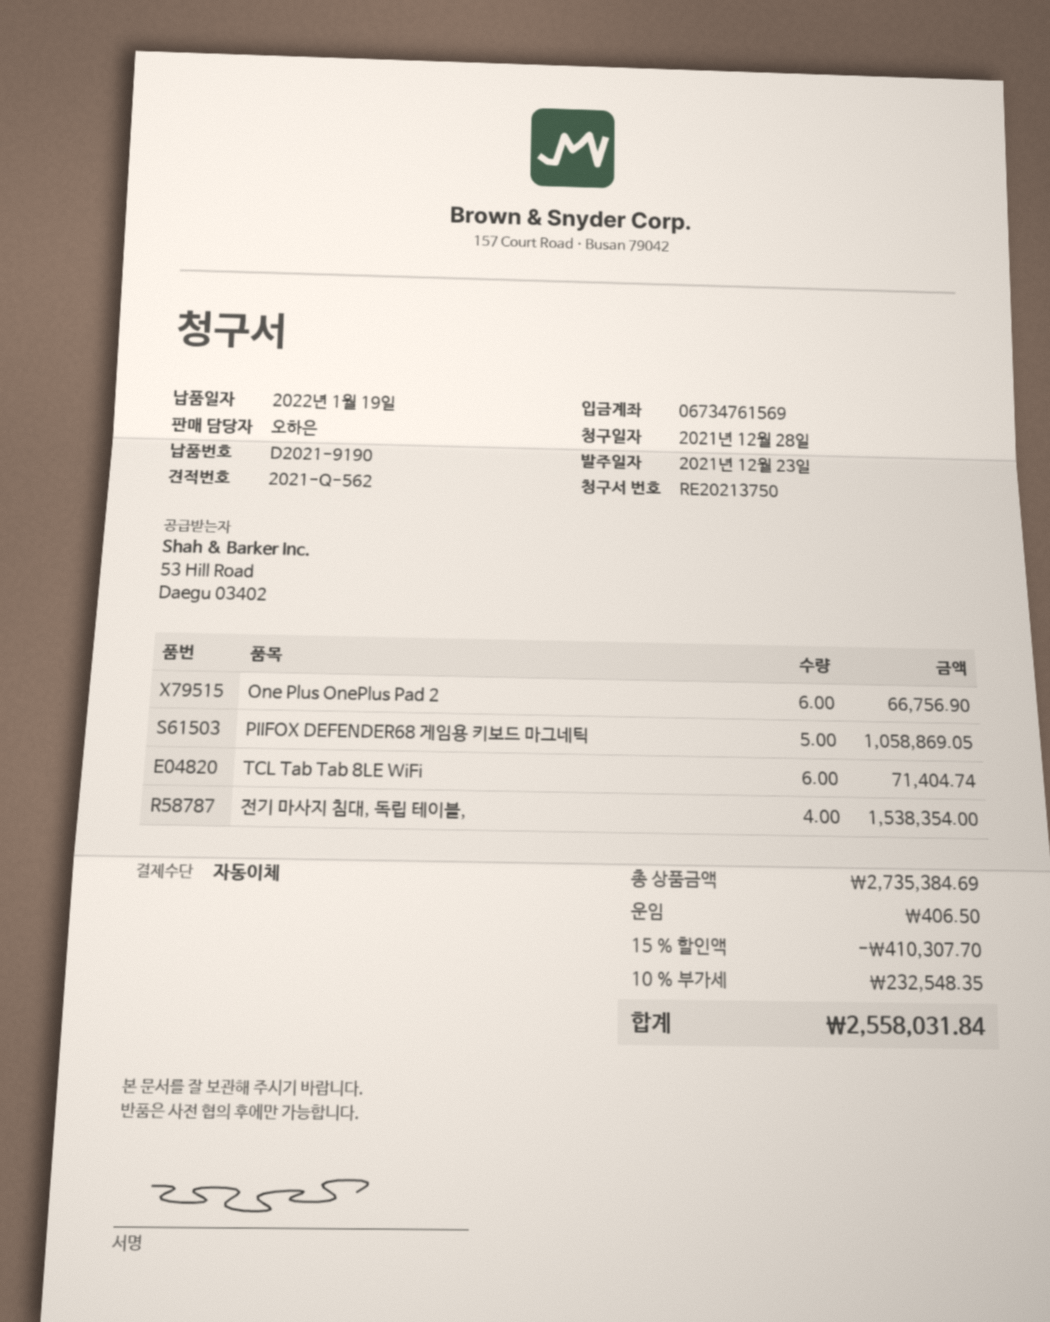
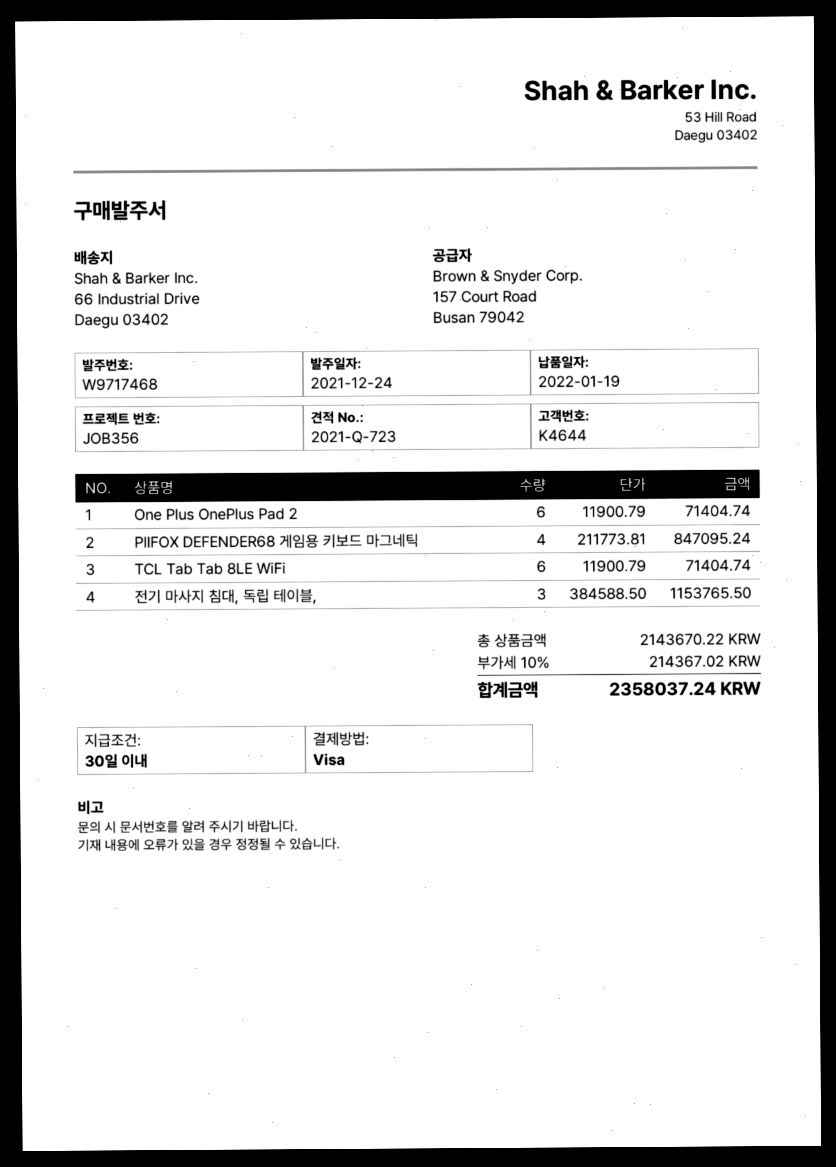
quote number: 2021-Q-562 -> 2021-Q-723
order date: 2021-12-23 -> 2021-12-24
payment method: direct debit -> Visa
One Plus OnePlus Pad 2: 6 for 66756.90 -> 6 for 71404.74
PIIFOX DEFENDER68 게임용 키보드 마그네틱: 5 for 1058869.05 -> 4 for 847095.24
전기 마사지 침대, 독립 테이블,: 4 for 1538354.00 -> 3 for 1153765.50
subtotal: 2735384.69 -> 2143670.22
discount: 15% = 410307.70 -> none
shipping: 406.50 -> none
tax: 10% = 232548.35 -> 10% = 214367.02
total: 2558031.84 -> 2358037.24

